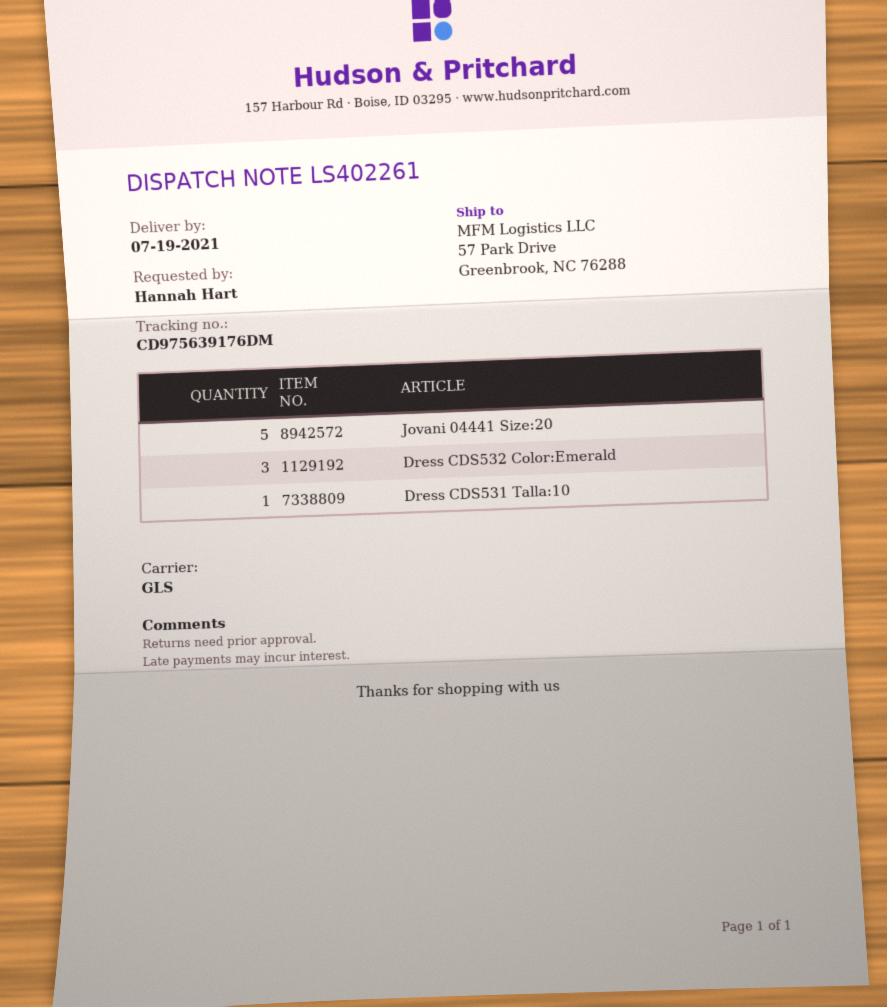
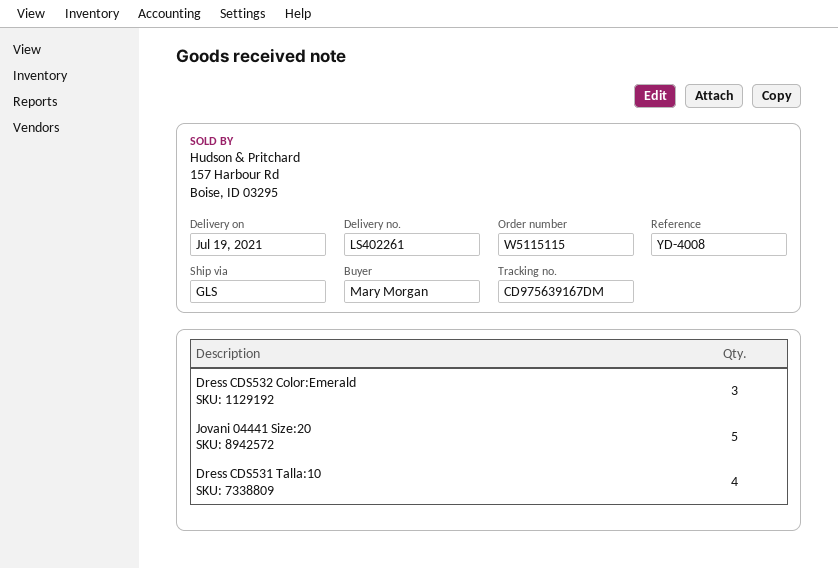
ordered by: Hannah Hart -> Mary Morgan
tracking number: CD975639176DM -> CD975639167DM
Dress CDS531 Talla:10: 1 -> 4

